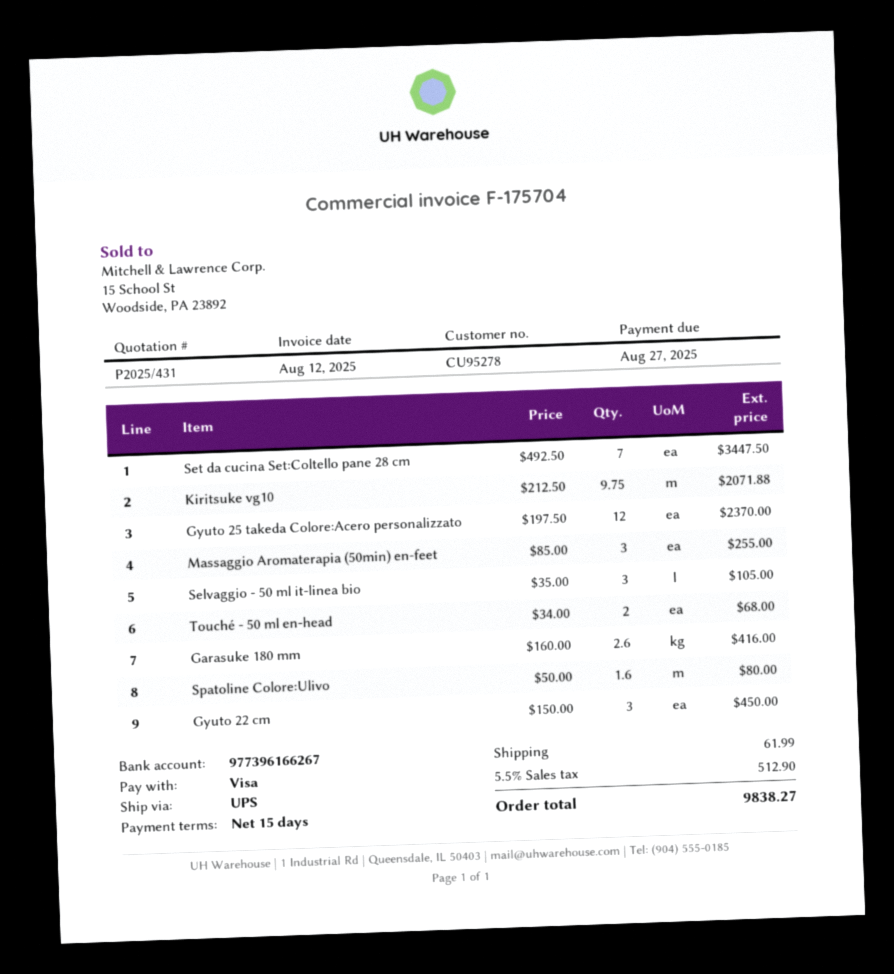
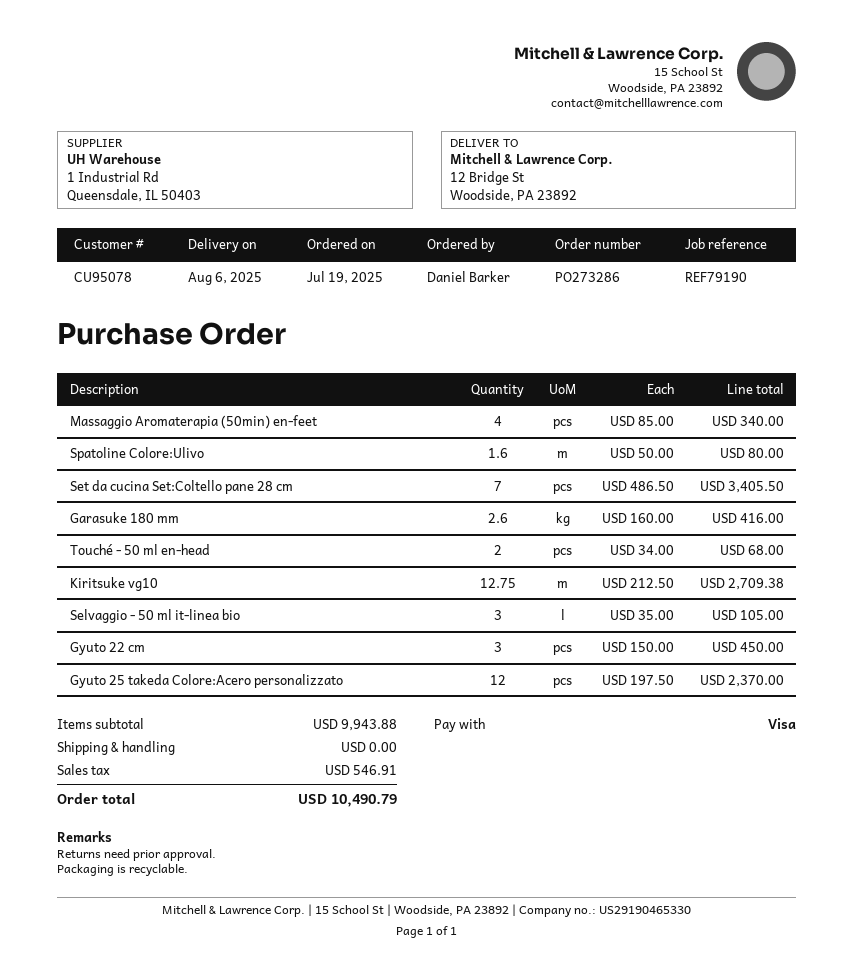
customer number: CU95278 -> CU95078
Set da cucina Set:Coltello pane 28 cm: 7 x 492.50 = 3447.50 -> 7 x 486.50 = 3405.50
Kiritsuke vg10: 9.75 x 212.50 = 2071.88 -> 12.75 x 212.50 = 2709.38
Massaggio Aromaterapia (50min) en-feet: 3 x 85.00 = 255.00 -> 4 x 85.00 = 340.00
shipping: 61.99 -> 0.00
tax: 512.90 -> 546.91
total: 9838.27 -> 10490.79

